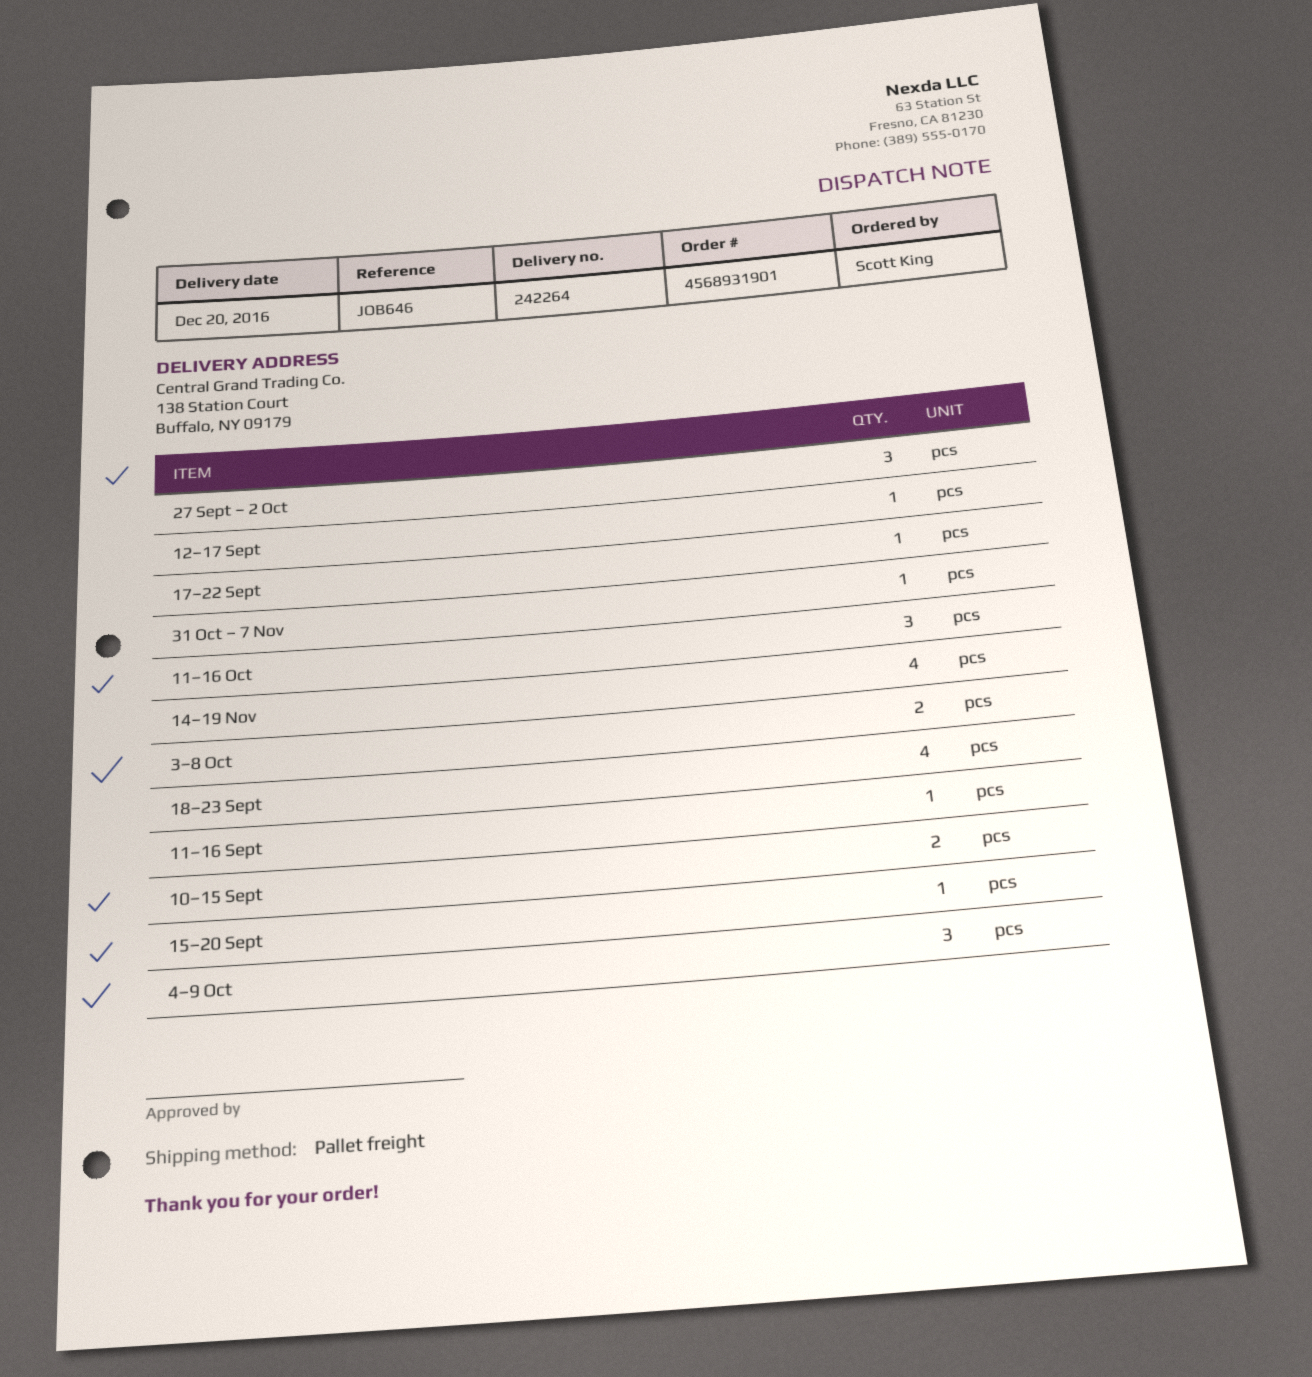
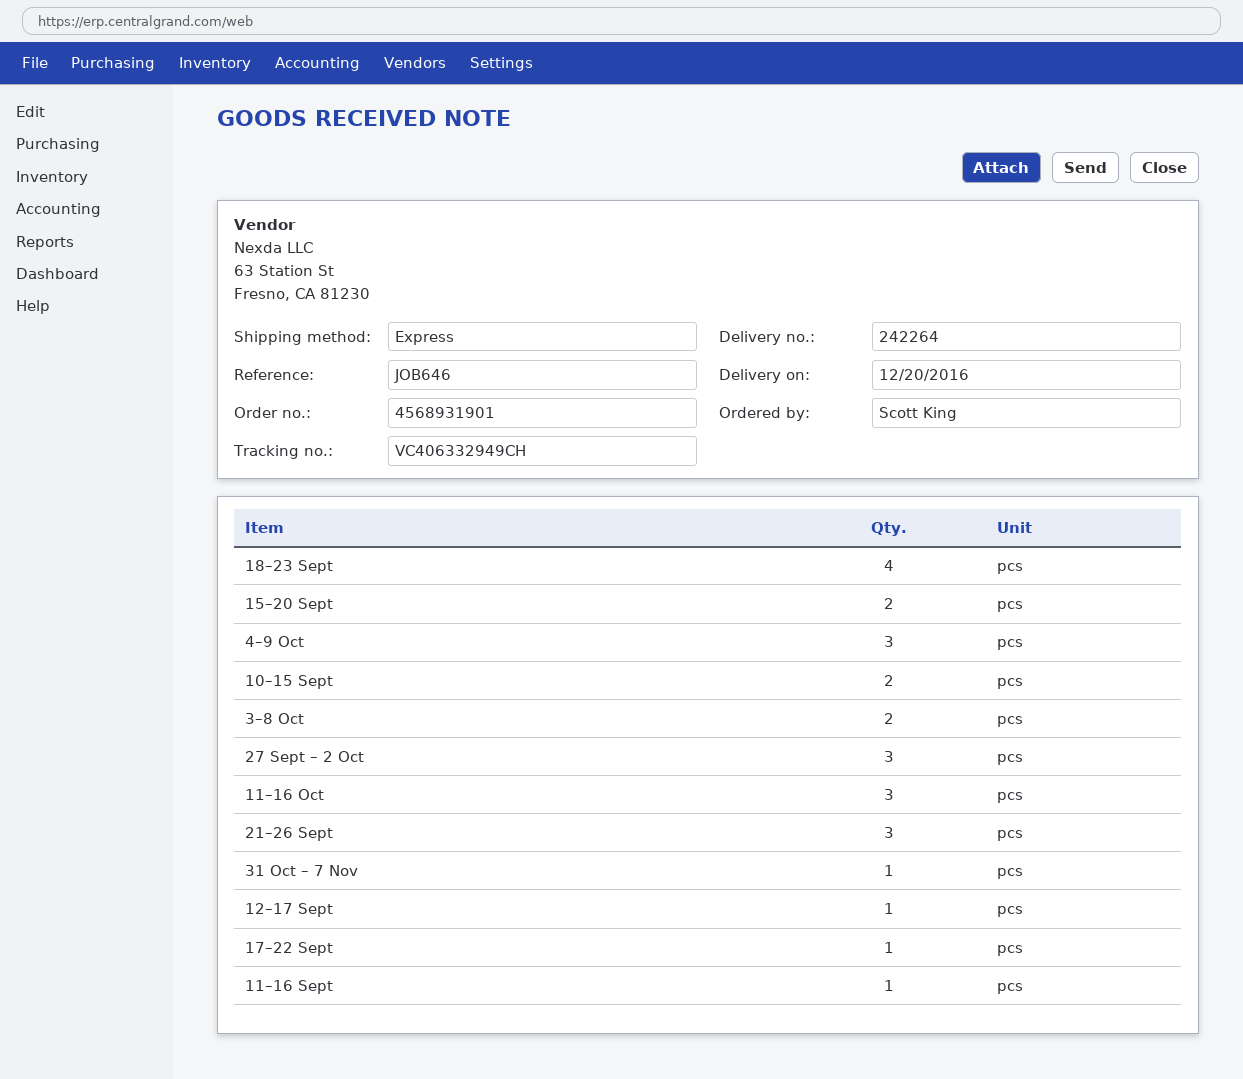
shipping method: pallet freight -> express
14–19 Nov: 4 -> none
15–20 Sept: 1 -> 2
21–26 Sept: none -> 3

